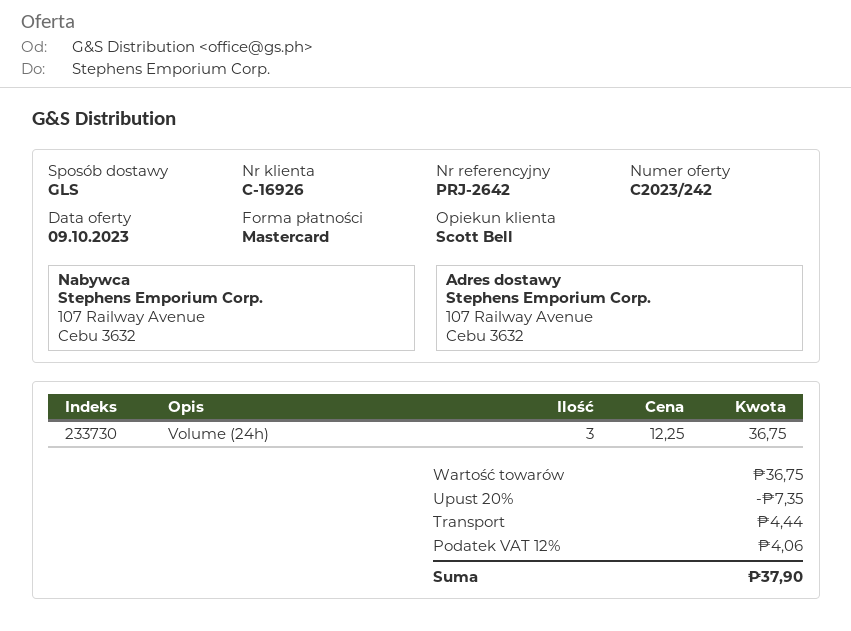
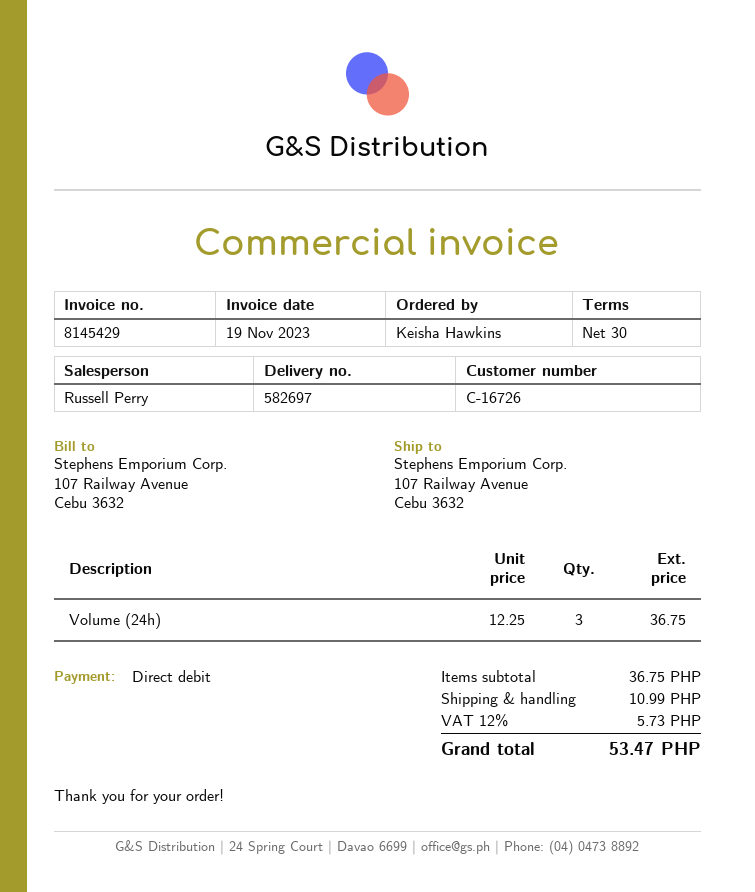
customer number: C-16926 -> C-16726
sales rep: Scott Bell -> Russell Perry
payment method: Mastercard -> direct debit
discount: 20% = 7.35 -> none
shipping: 4.44 -> 10.99
tax: 12% = 4.06 -> 12% = 5.73
total: 37.90 -> 53.47

